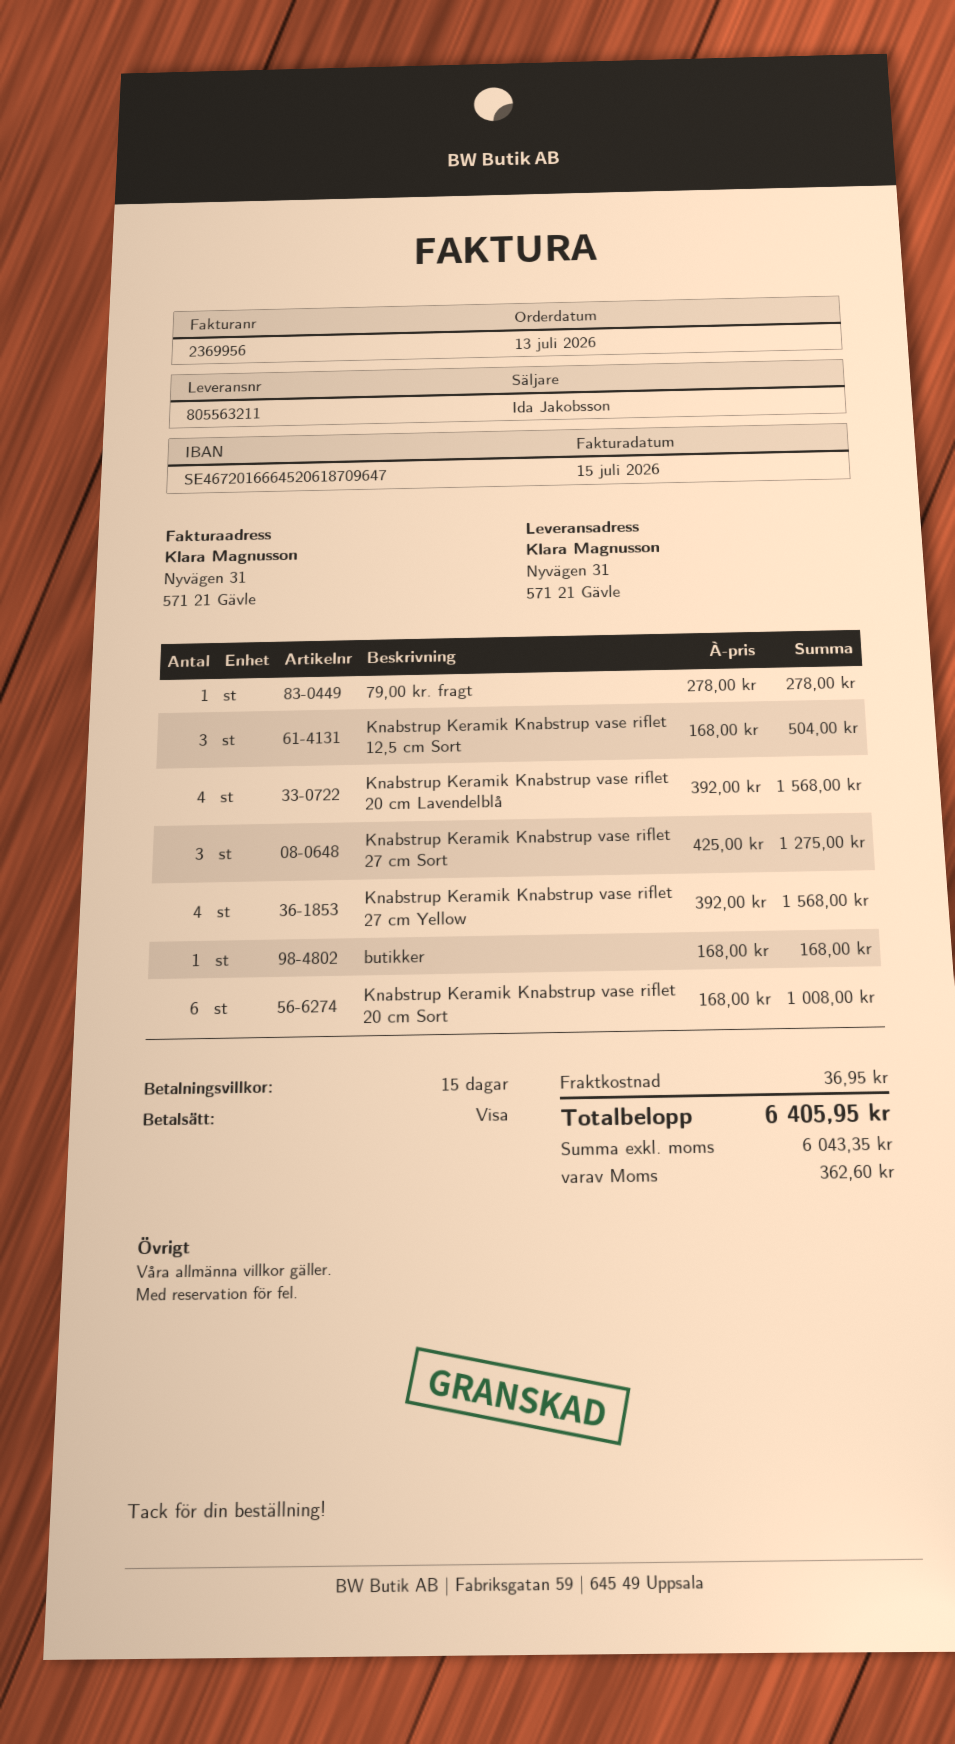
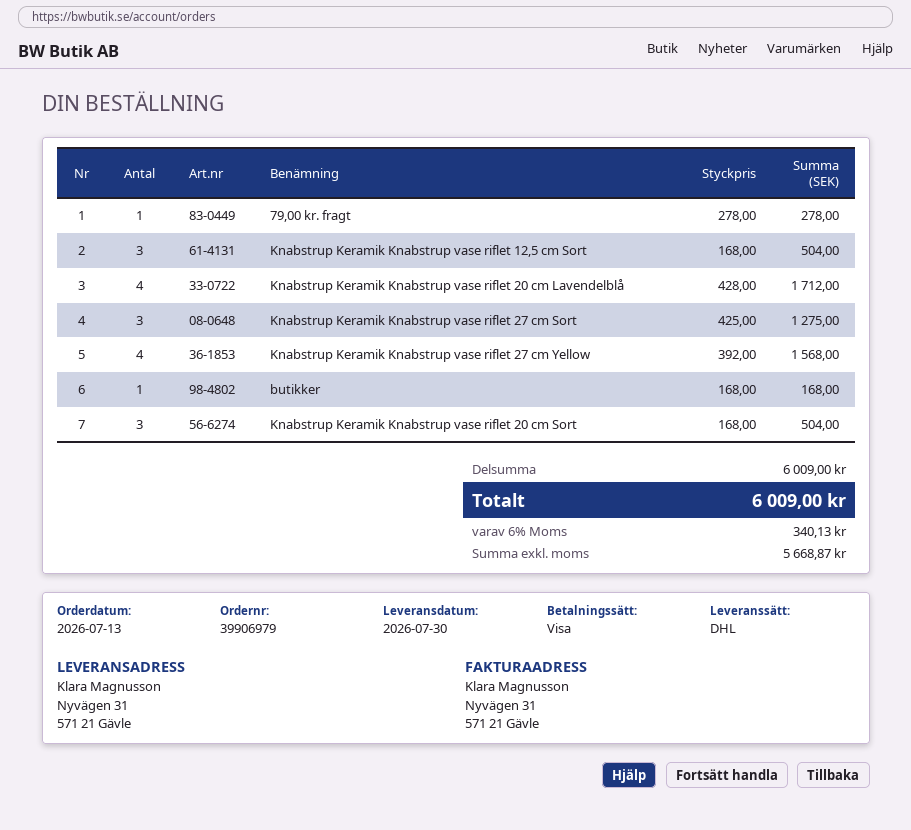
Knabstrup Keramik Knabstrup vase riflet 20 cm Lavendelblå: 4 x 392.00 = 1568.00 -> 4 x 428.00 = 1712.00
Knabstrup Keramik Knabstrup vase riflet 20 cm Sort: 6 x 168.00 = 1008.00 -> 3 x 168.00 = 504.00
shipping: 36.95 -> none
net: 6043.35 -> 5668.87
tax: 362.60 -> 340.13
total: 6405.95 -> 6009.00

